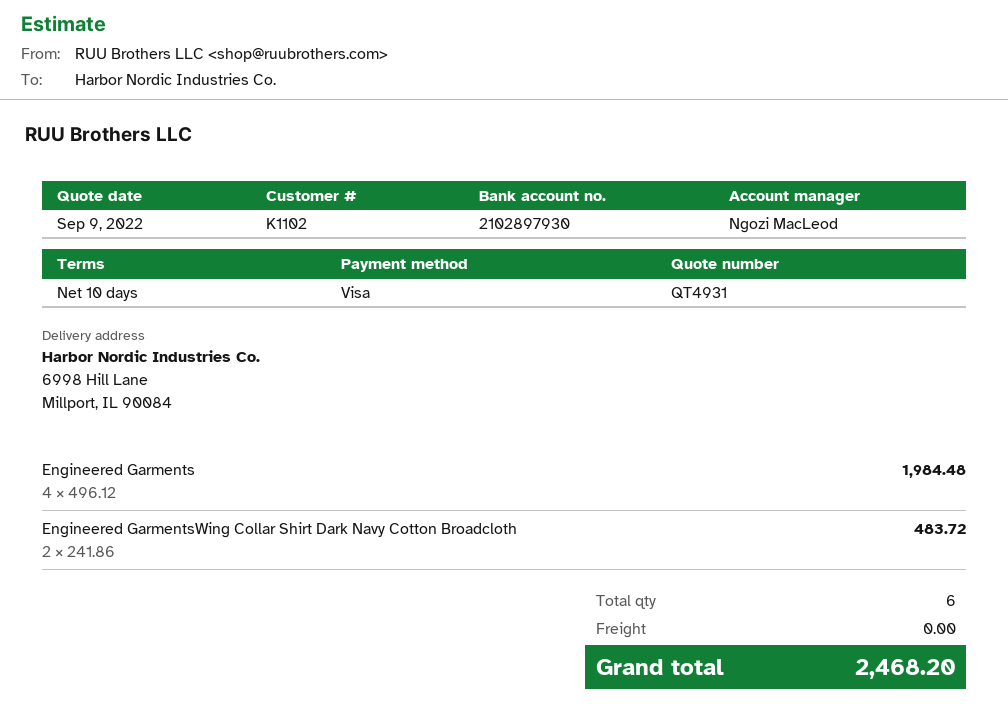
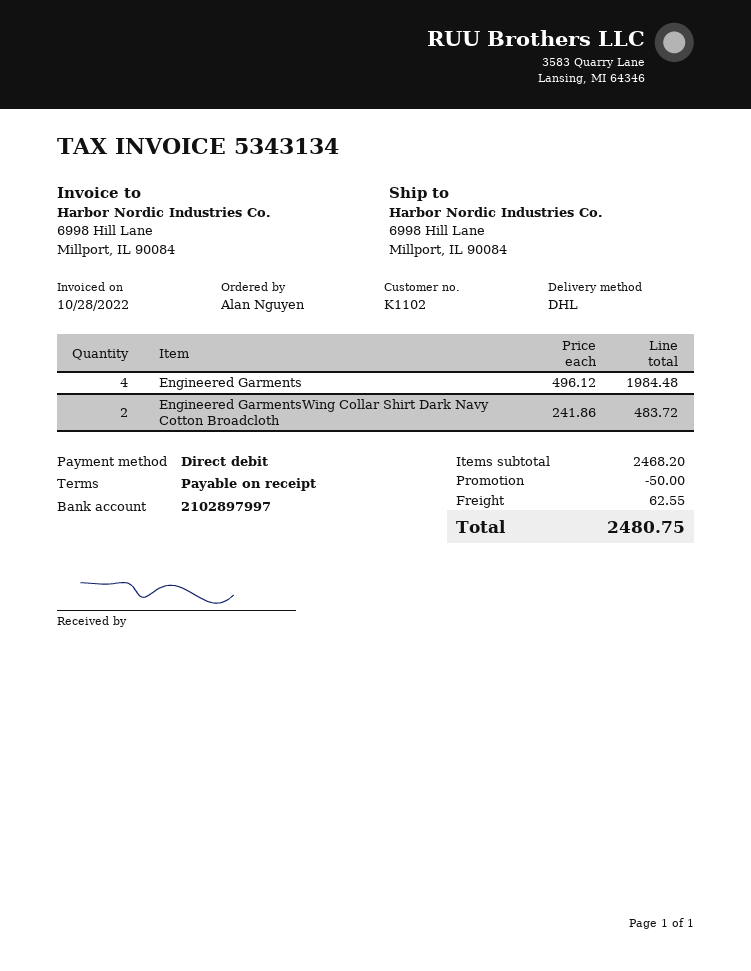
payment terms: 10 days -> on receipt
payment method: Visa -> direct debit
bank account: 2102897930 -> 2102897997
discount: none -> 50.00
shipping: 0.00 -> 62.55
total: 2468.20 -> 2480.75

